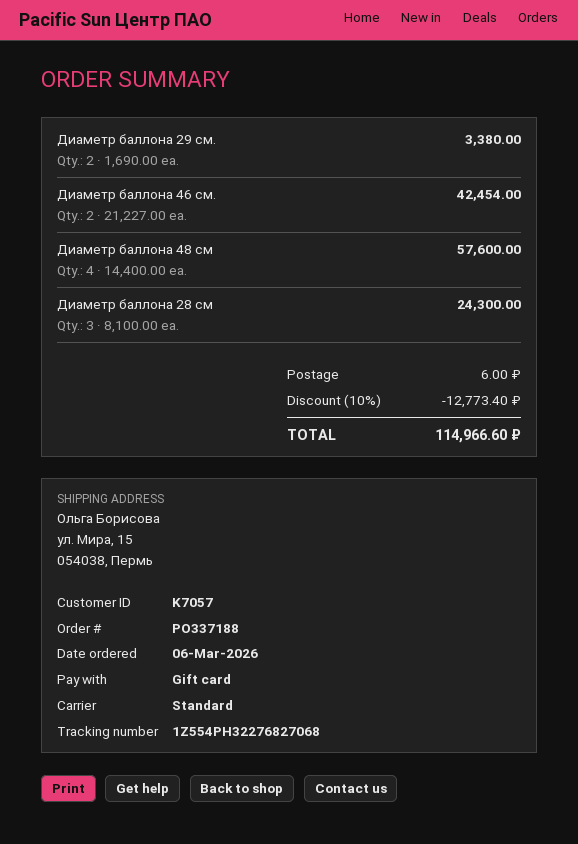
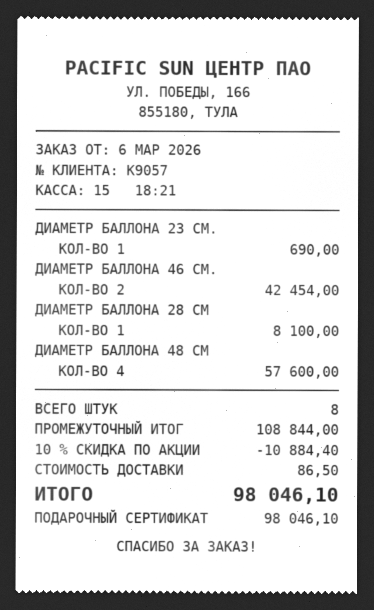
customer number: K7057 -> K9057
Диаметр баллона 29 см.: 2 for 3380.00 -> none
Диаметр баллона 28 см: 3 for 24300.00 -> 1 for 8100.00
ДИАМЕТР БАЛЛОНА 23 СМ.: none -> 1 for 690.00
discount: 10% = 12773.40 -> 10% = 10884.40
shipping: 6.00 -> 86.50
total: 114966.60 -> 98046.10

